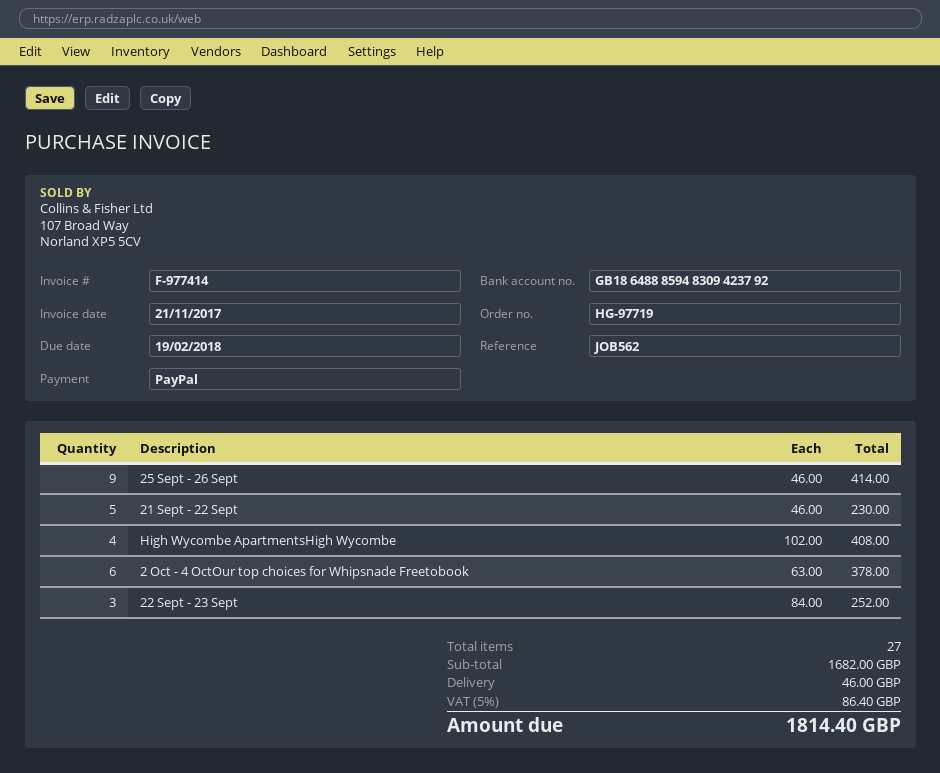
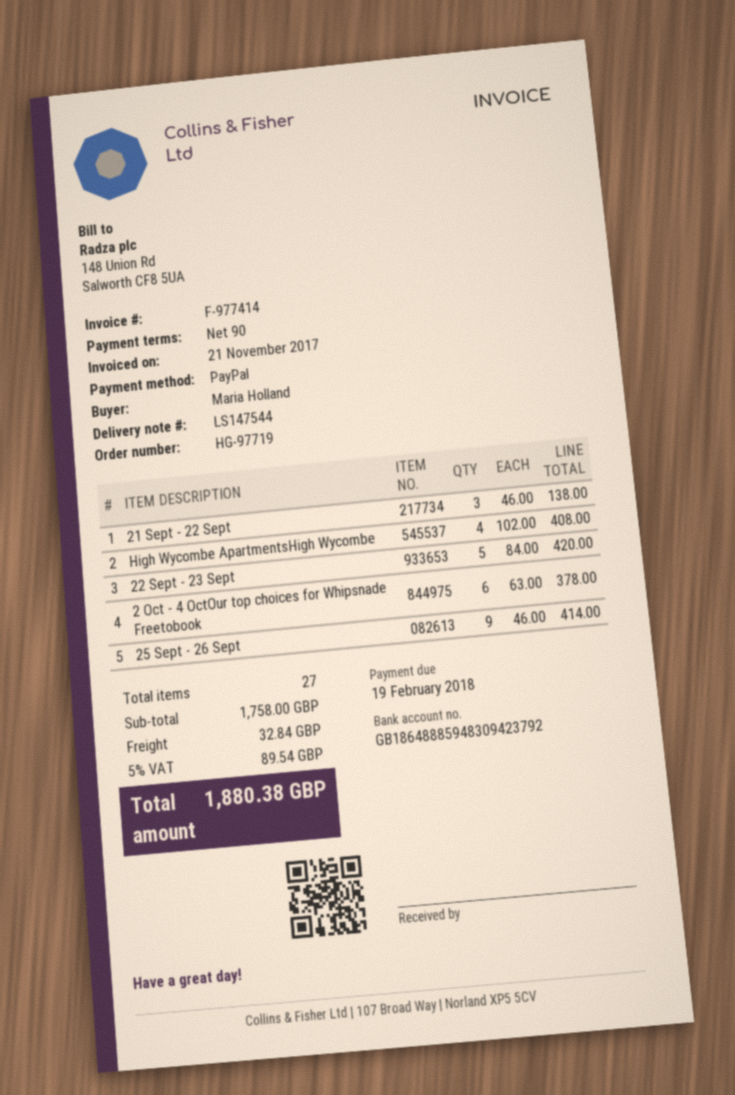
21 Sept - 22 Sept: 5 x 46.00 = 230.00 -> 3 x 46.00 = 138.00
22 Sept - 23 Sept: 3 x 84.00 = 252.00 -> 5 x 84.00 = 420.00
subtotal: 1682.00 -> 1758.00
shipping: 46.00 -> 32.84
tax: 5% = 86.40 -> 5% = 89.54
total: 1814.40 -> 1880.38

